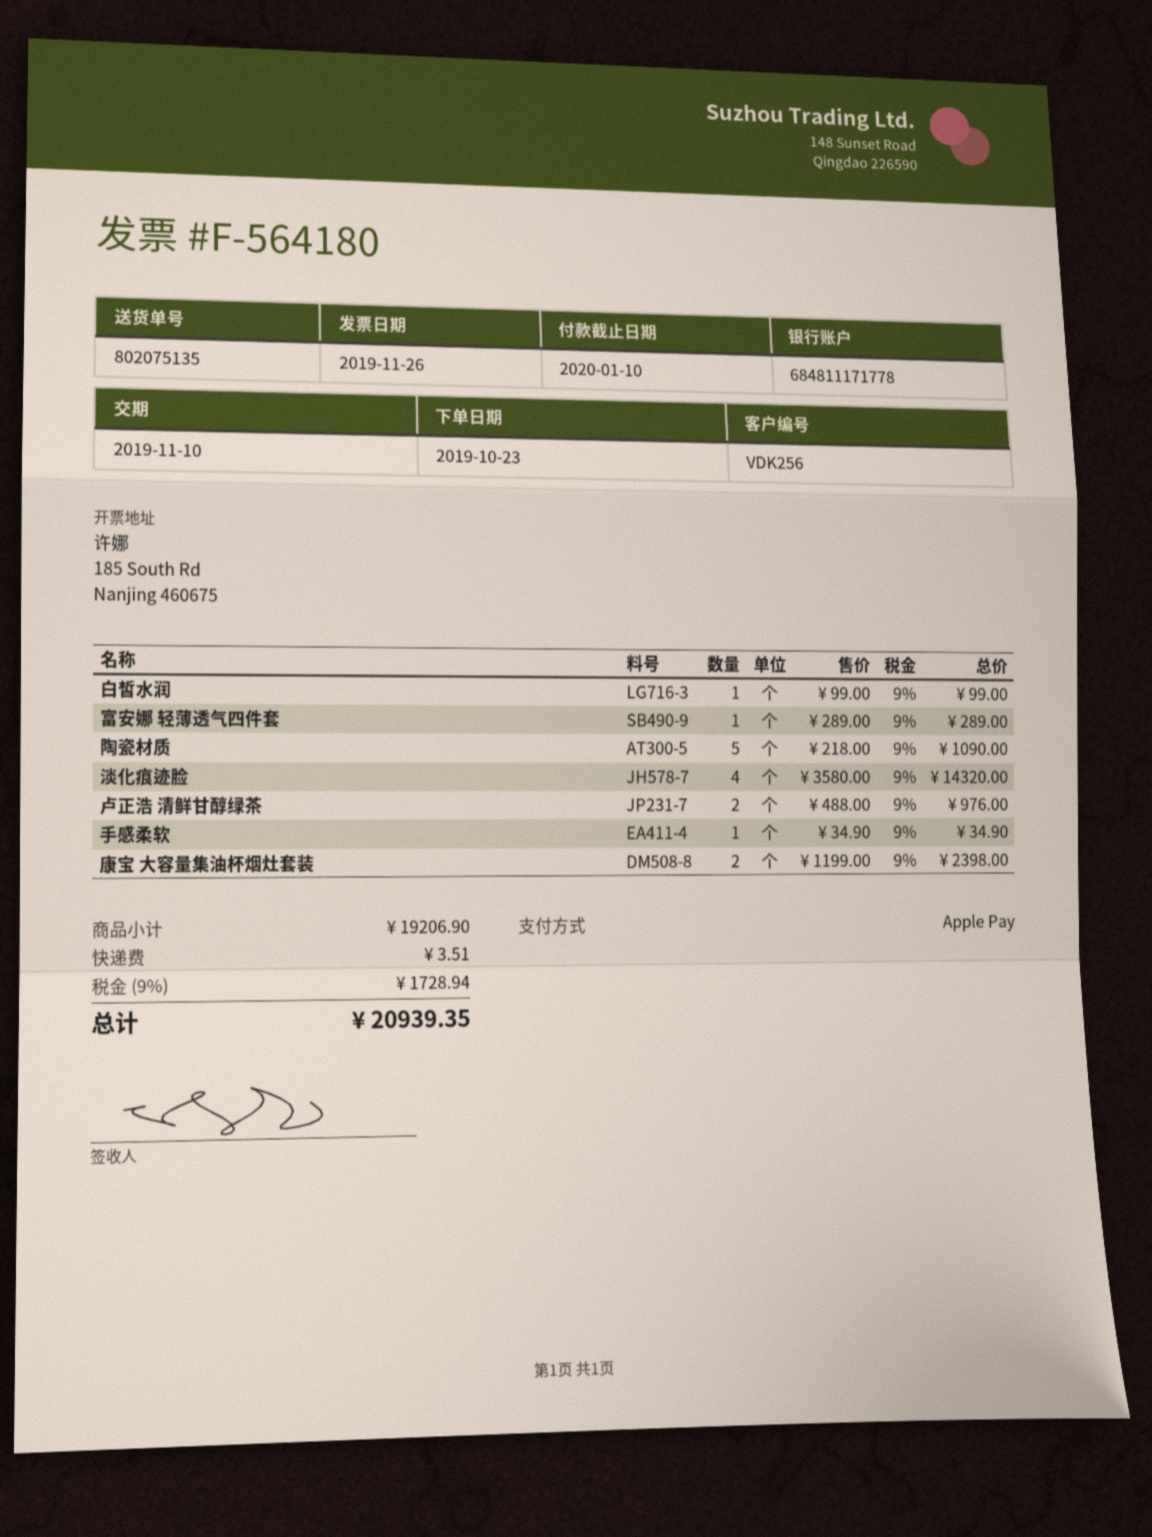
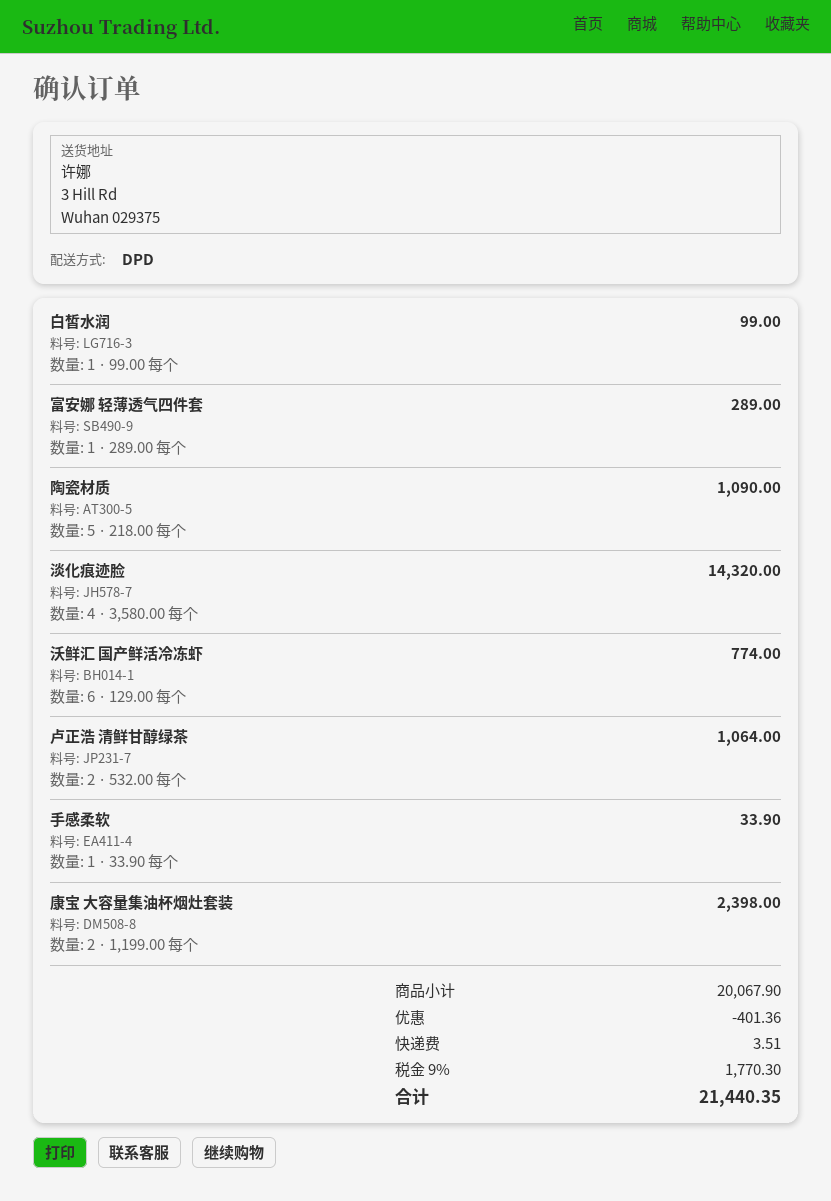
卢正浩 清鲜甘醇绿茶: 2 x 488.00 = 976.00 -> 2 x 532.00 = 1064.00
手感柔软: 1 x 34.90 = 34.90 -> 1 x 33.90 = 33.90
沃鲜汇 国产鲜活冷冻虾: none -> 6 x 129.00 = 774.00
subtotal: 19206.90 -> 20067.90
discount: none -> 401.36
tax: 9% = 1728.94 -> 9% = 1770.30
total: 20939.35 -> 21440.35

